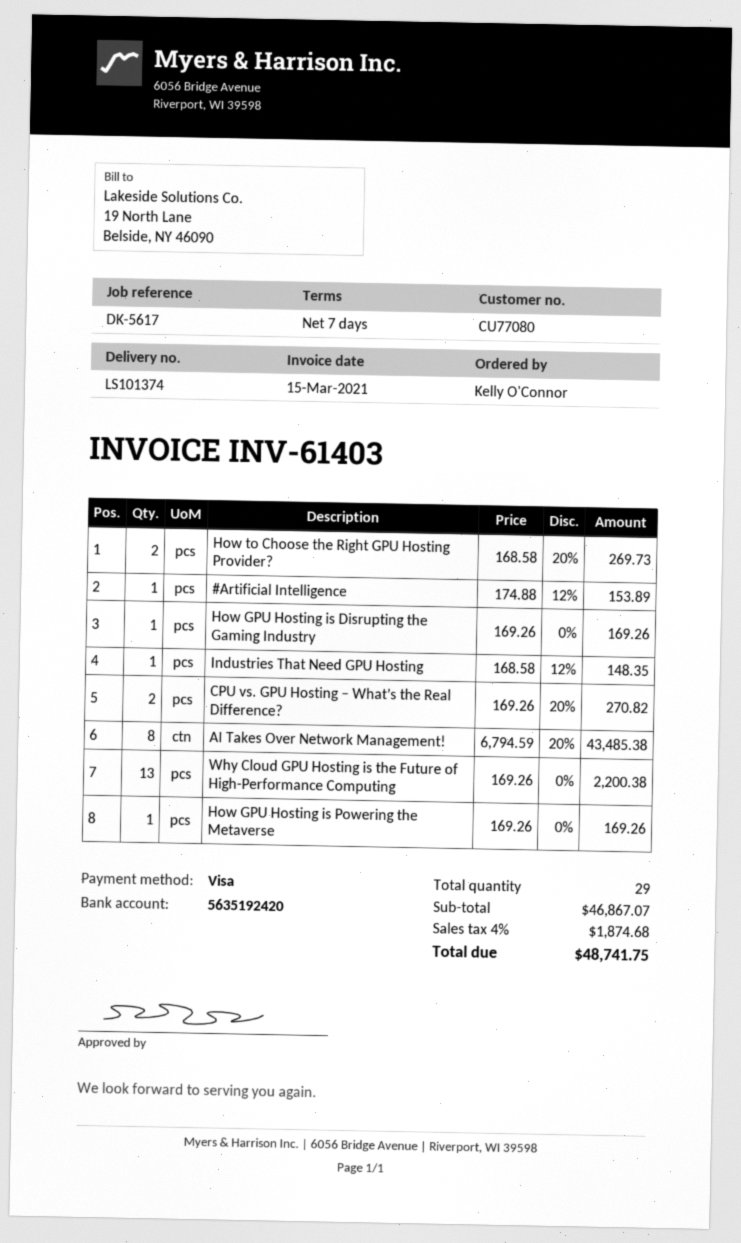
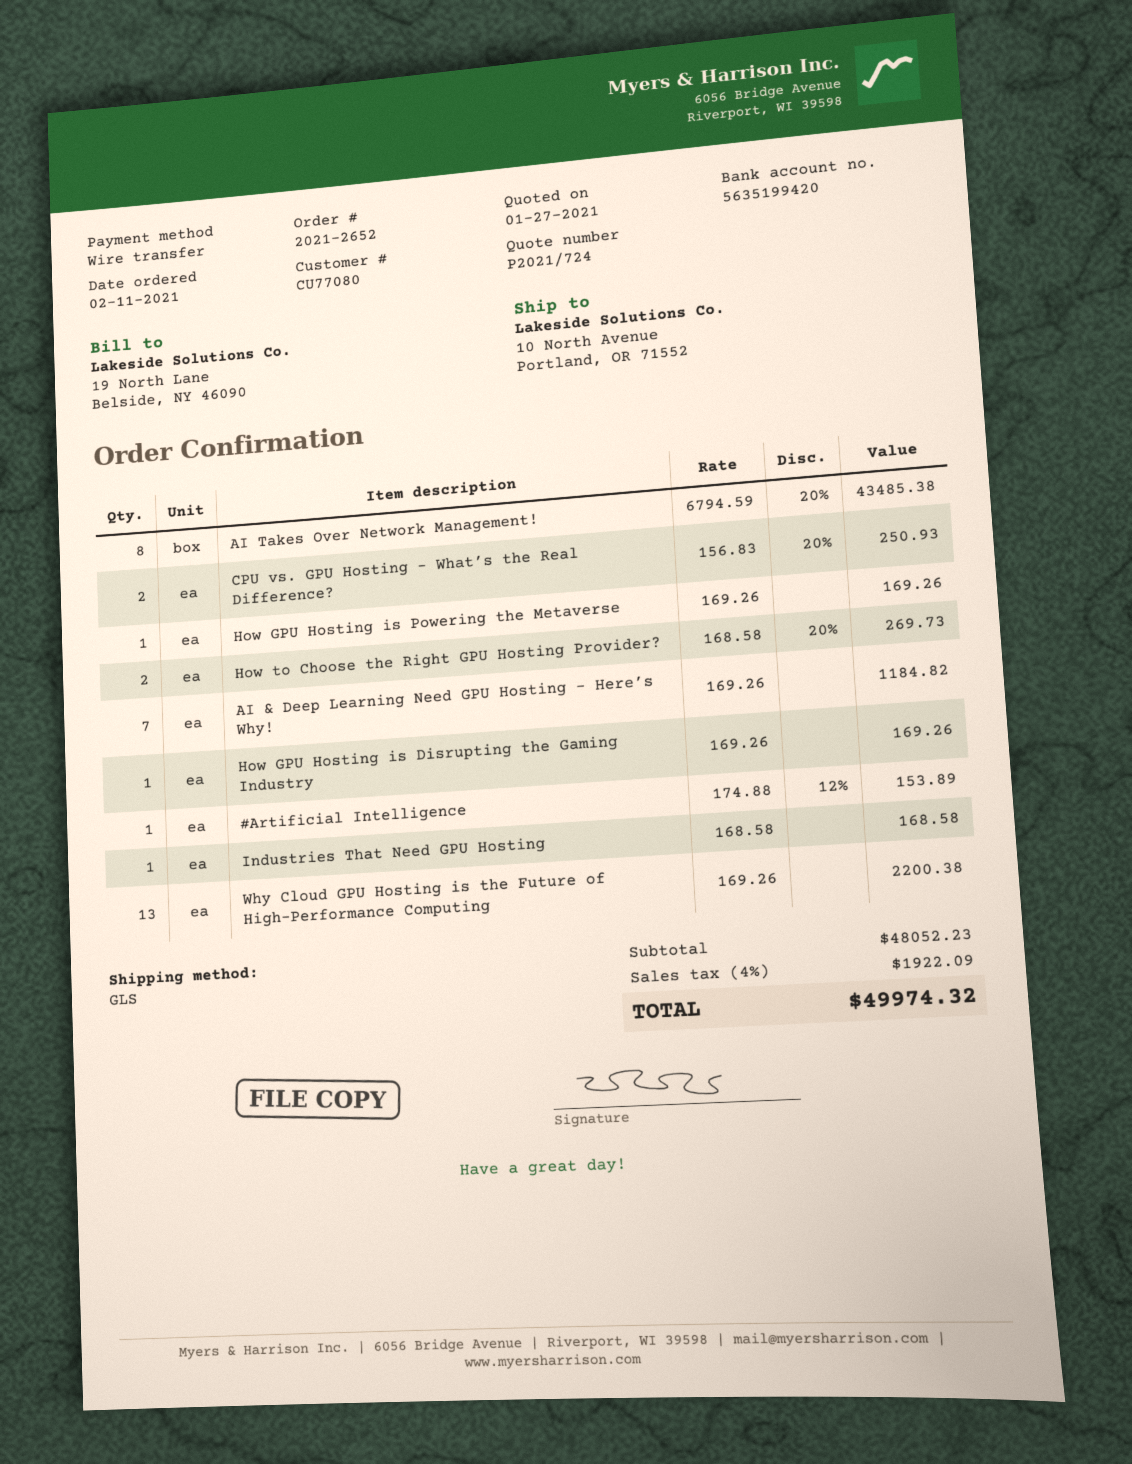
payment method: Visa -> bank transfer
bank account: 5635192420 -> 5635199420
Industries That Need GPU Hosting: 1 x 168.58 - 12% = 148.35 -> 1 x 168.58 = 168.58
CPU vs. GPU Hosting – What’s the Real Difference?: 2 x 169.26 - 20% = 270.82 -> 2 x 156.83 - 20% = 250.93
AI & Deep Learning Need GPU Hosting – Here’s Why!: none -> 7 x 169.26 = 1184.82
subtotal: 46867.07 -> 48052.23
tax: 4% = 1874.68 -> 4% = 1922.09
total: 48741.75 -> 49974.32

